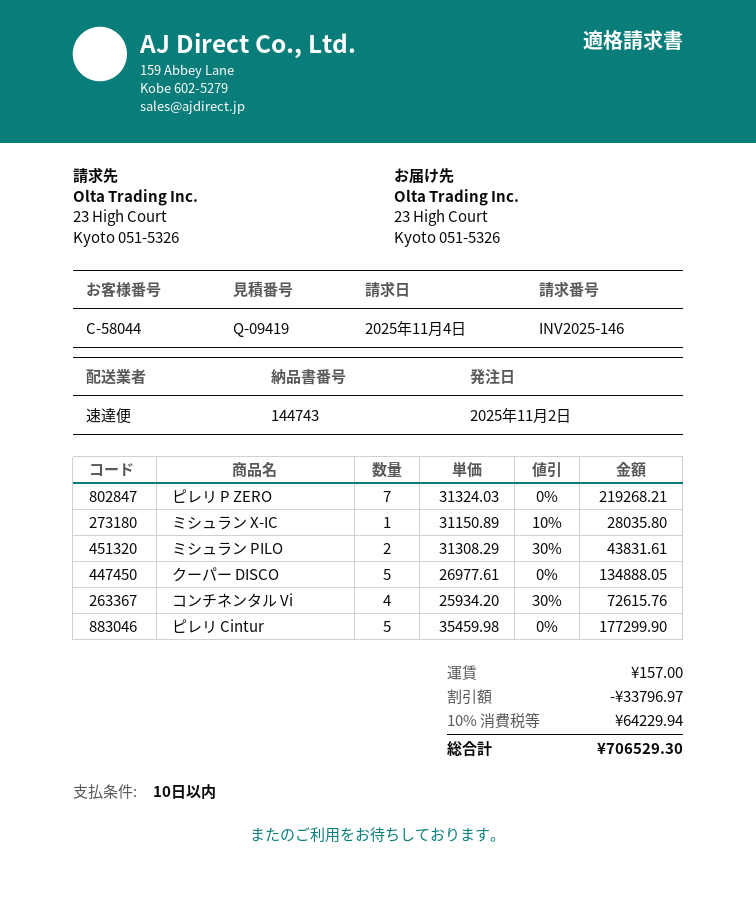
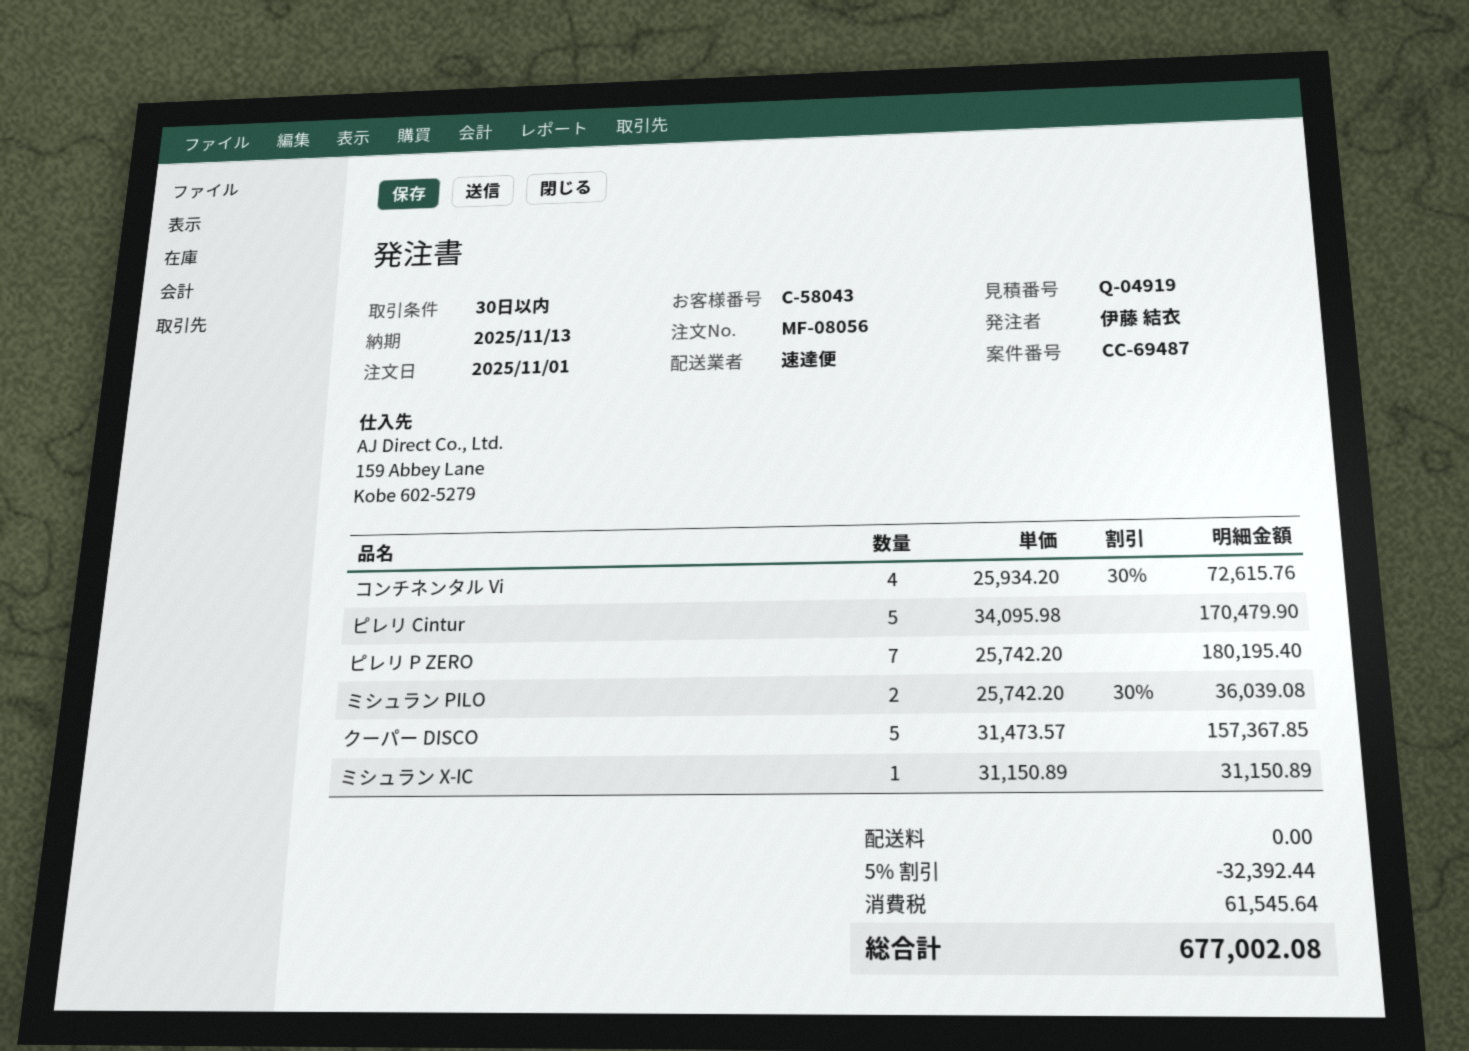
quote number: Q-09419 -> Q-04919
order date: 2025-11-02 -> 2025-11-01
payment terms: 10 days -> 30 days
customer number: C-58044 -> C-58043
ピレリ P ZERO: 7 x 31324.03 = 219268.21 -> 7 x 25742.20 = 180195.40
ミシュラン X-IC: 1 x 31150.89 - 10% = 28035.80 -> 1 x 31150.89 = 31150.89
ミシュラン PILO: 2 x 31308.29 - 30% = 43831.61 -> 2 x 25742.20 - 30% = 36039.08
クーパー DISCO: 5 x 26977.61 = 134888.05 -> 5 x 31473.57 = 157367.85
ピレリ Cintur: 5 x 35459.98 = 177299.90 -> 5 x 34095.98 = 170479.90
discount: 33796.97 -> 32392.44
shipping: 157.00 -> 0.00
tax: 64229.94 -> 61545.64
total: 706529.30 -> 677002.08

